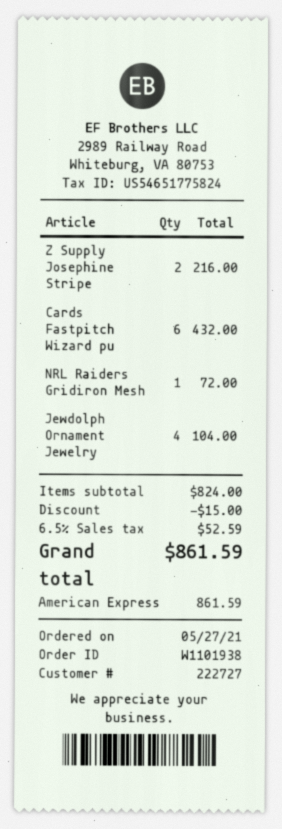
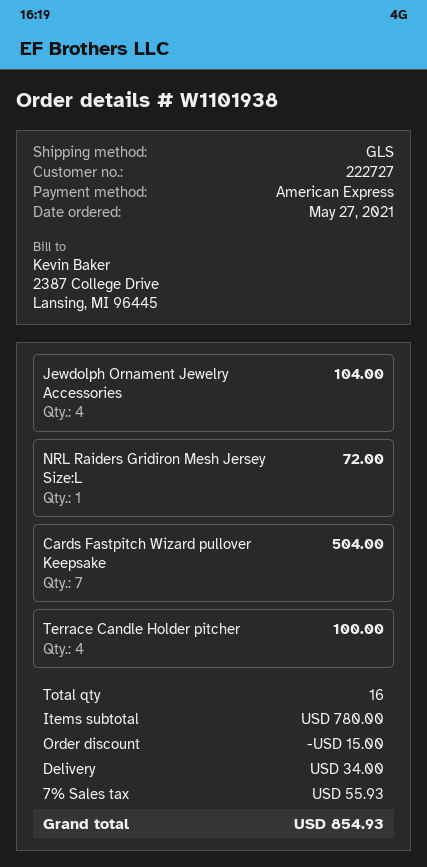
Z Supply Josephine Stripe: 2 for 216.00 -> none
Cards Fastpitch Wizard pu: 6 for 432.00 -> 7 for 504.00
Terrace Candle Holder pitcher: none -> 4 for 100.00
subtotal: 824.00 -> 780.00
shipping: none -> 34.00
tax: 6.5% = 52.59 -> 7% = 55.93
total: 861.59 -> 854.93

